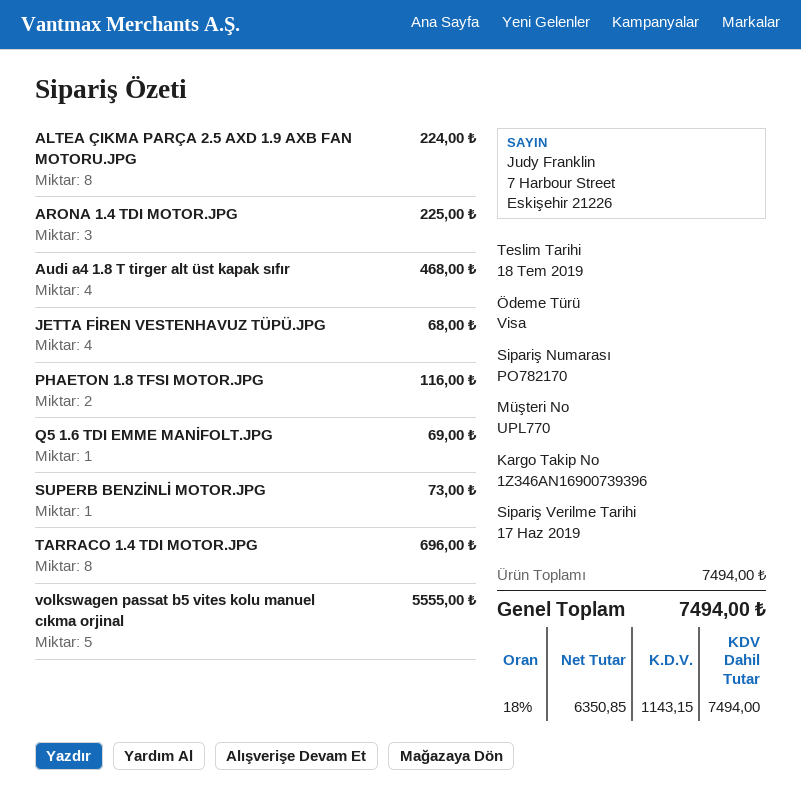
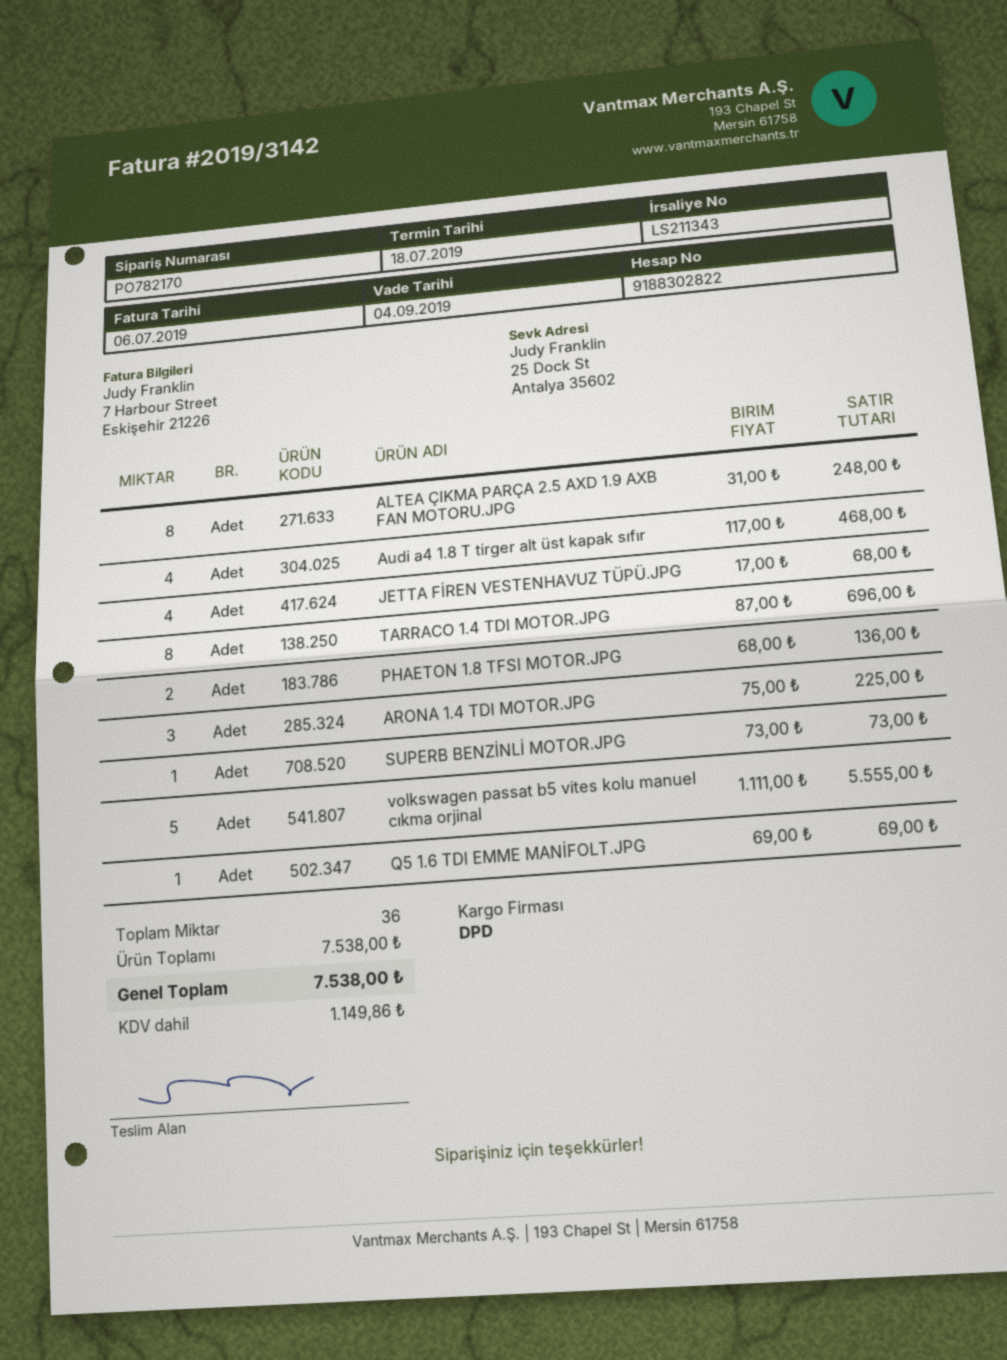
ALTEA ÇIKMA PARÇA 2.5 AXD 1.9 AXB FAN MOTORU.JPG: 8 for 224.00 -> 8 for 248.00
PHAETON 1.8 TFSI MOTOR.JPG: 2 for 116.00 -> 2 for 136.00
subtotal: 7494.00 -> 7538.00
tax: 1143.15 -> 1149.86
total: 7494.00 -> 7538.00

